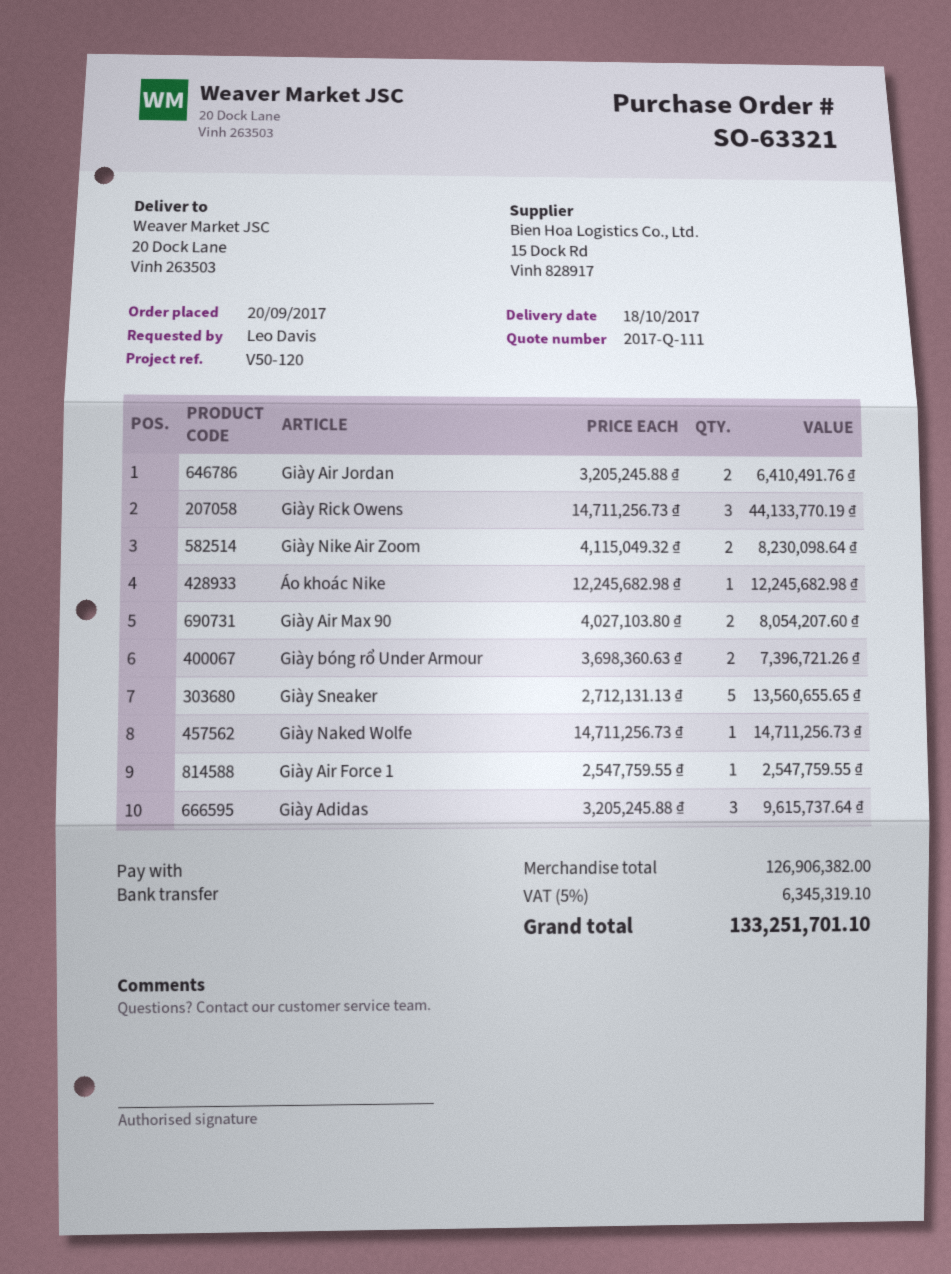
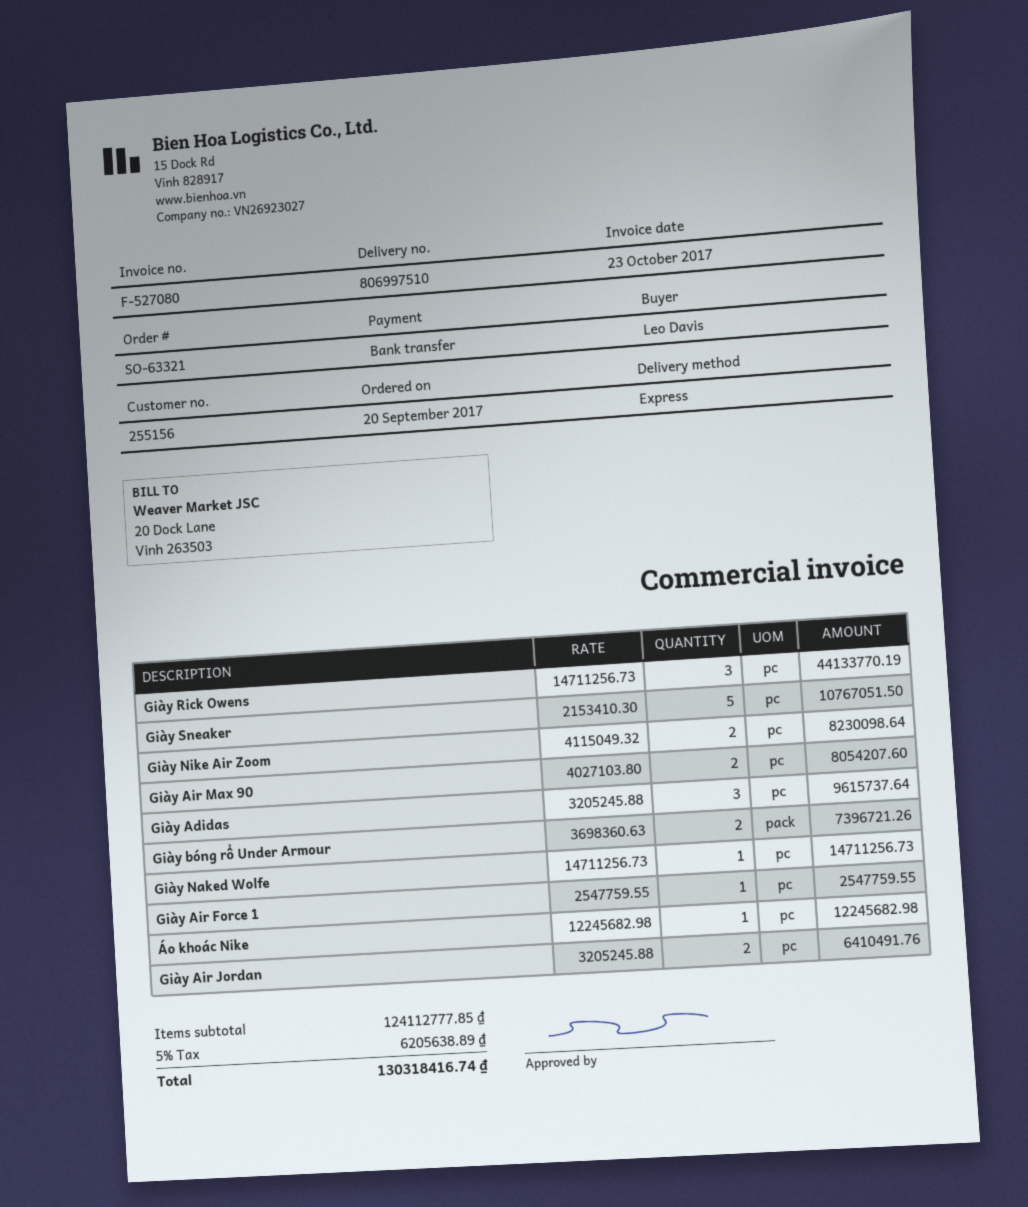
Giày Sneaker: 5 x 2712131.13 = 13560655.65 -> 5 x 2153410.30 = 10767051.50
subtotal: 126906382.00 -> 124112777.85
tax: 5% = 6345319.10 -> 5% = 6205638.89
total: 133251701.10 -> 130318416.74

